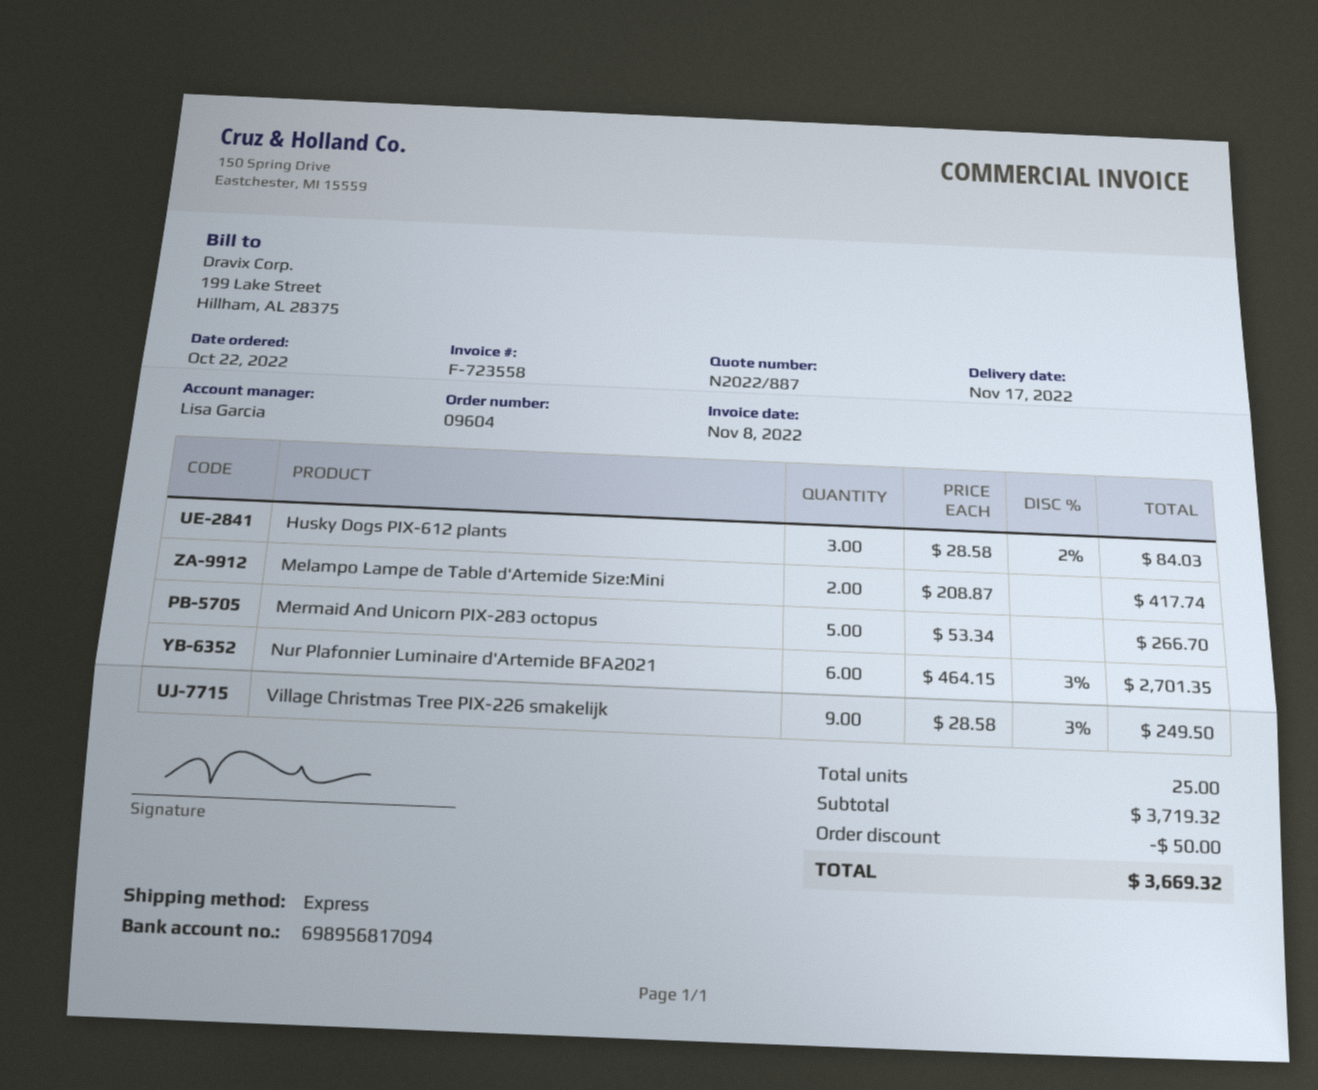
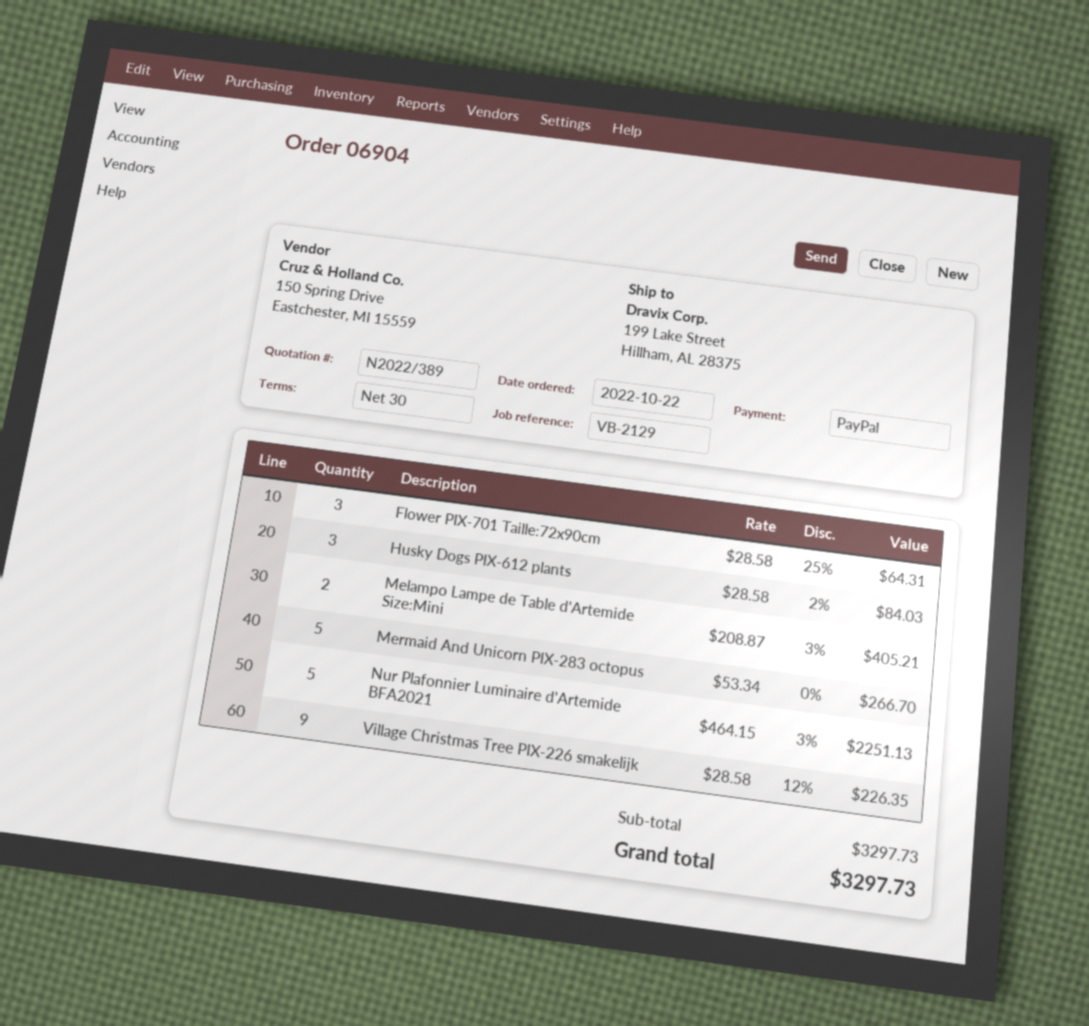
quote number: N2022/887 -> N2022/389
order number: 09604 -> 06904
Melampo Lampe de Table d'Artemide Size:Mini: 2 x 208.87 = 417.74 -> 2 x 208.87 - 3% = 405.21
Nur Plafonnier Luminaire d'Artemide BFA2021: 6 x 464.15 - 3% = 2701.35 -> 5 x 464.15 - 3% = 2251.13
Village Christmas Tree PIX-226 smakelijk: 9 x 28.58 - 3% = 249.50 -> 9 x 28.58 - 12% = 226.35
Flower PIX-701 Taille:72x90cm: none -> 3 x 28.58 - 25% = 64.31
subtotal: 3719.32 -> 3297.73
discount: 50.00 -> none
total: 3669.32 -> 3297.73

